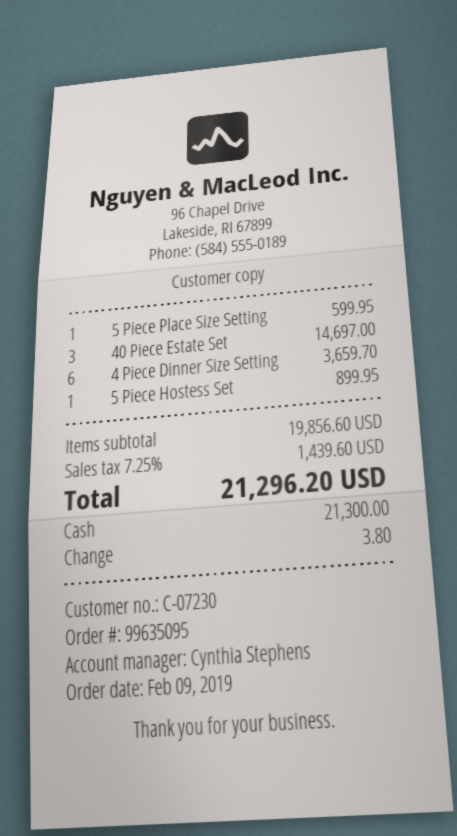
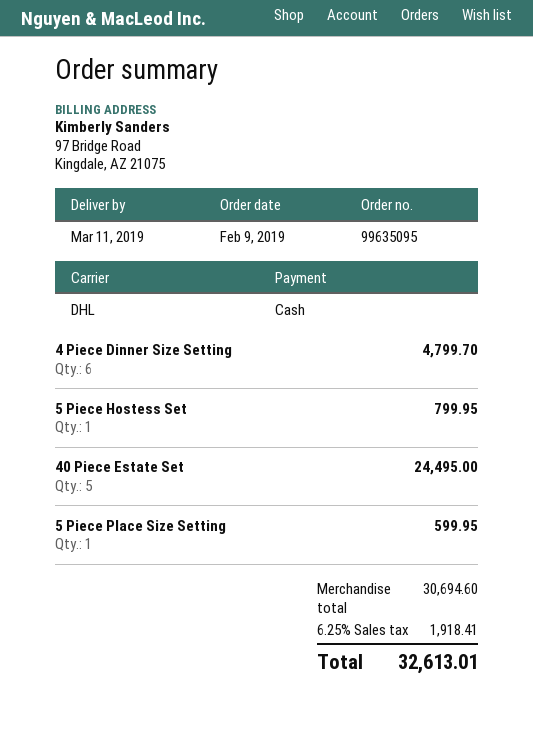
40 Piece Estate Set: 3 for 14697.00 -> 5 for 24495.00
4 Piece Dinner Size Setting: 6 for 3659.70 -> 6 for 4799.70
5 Piece Hostess Set: 1 for 899.95 -> 1 for 799.95
subtotal: 19856.60 -> 30694.60
tax: 7.25% = 1439.60 -> 6.25% = 1918.41
total: 21296.20 -> 32613.01

